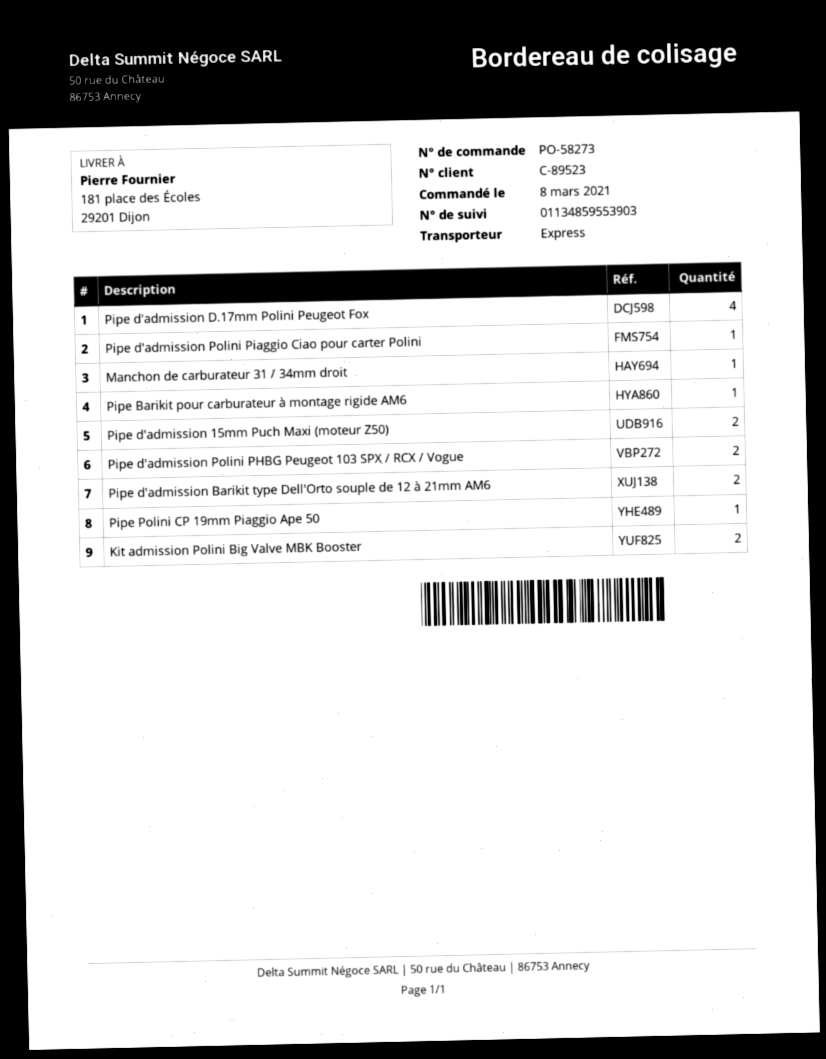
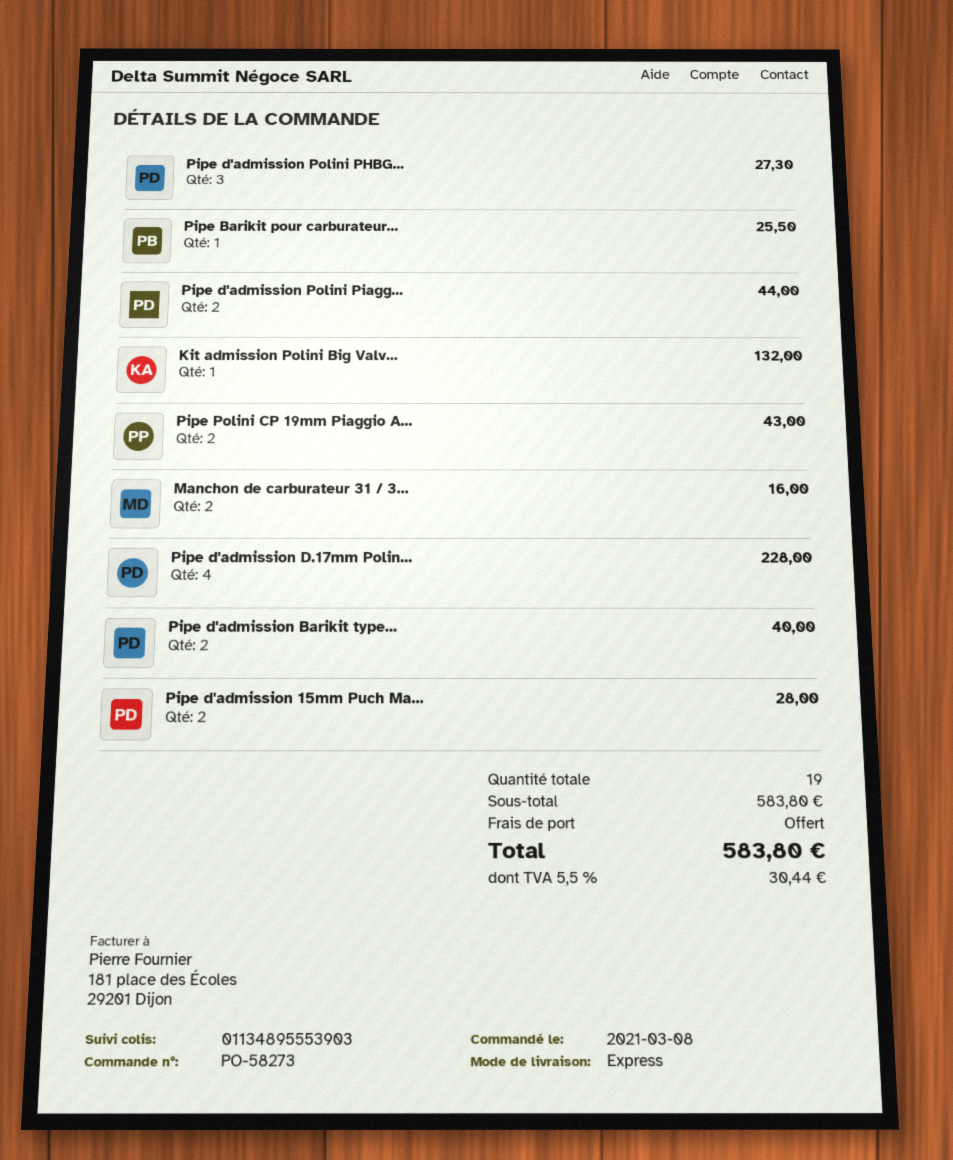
tracking number: 01134859553903 -> 01134895553903
Pipe d'admission Polini Piaggio Ciao pour carter Polini: 1 -> 2
Manchon de carburateur 31 / 34mm droit: 1 -> 2
Pipe d'admission Polini PHBG Peugeot 103 SPX / RCX / Vogue: 2 -> 3
Pipe Polini CP 19mm Piaggio Ape 50: 1 -> 2
Kit admission Polini Big Valve MBK Booster: 2 -> 1

